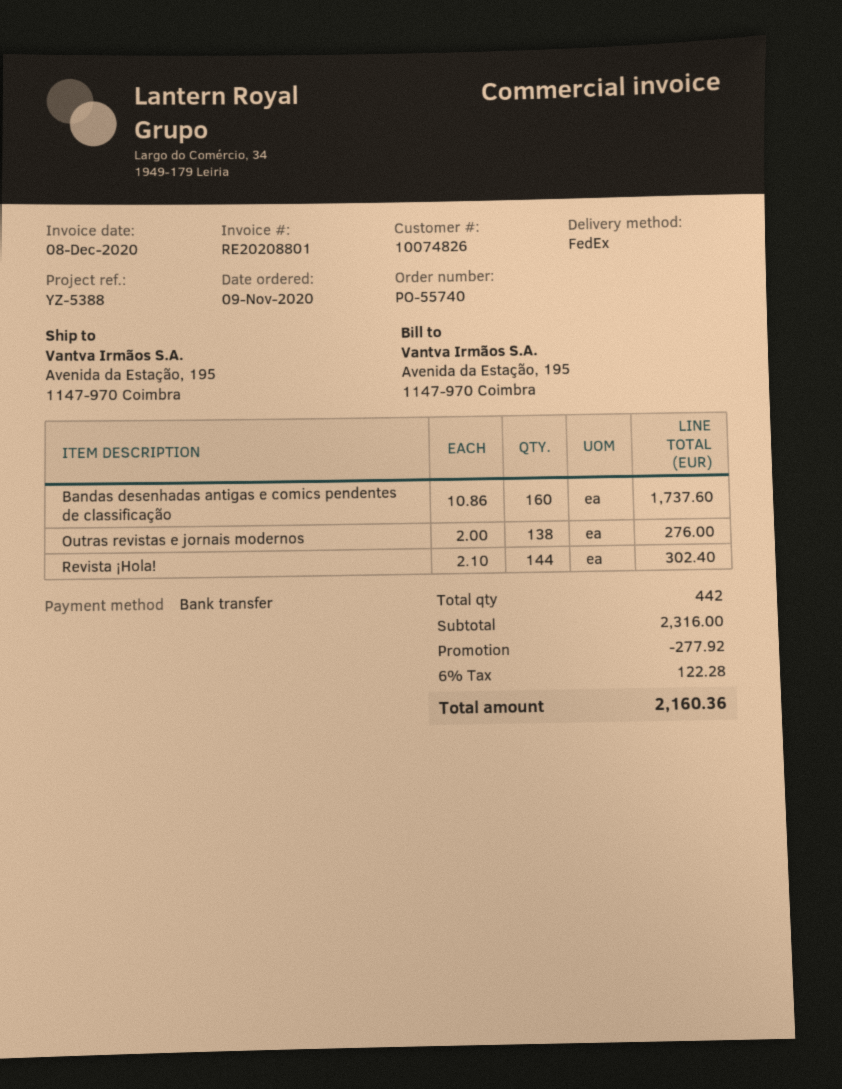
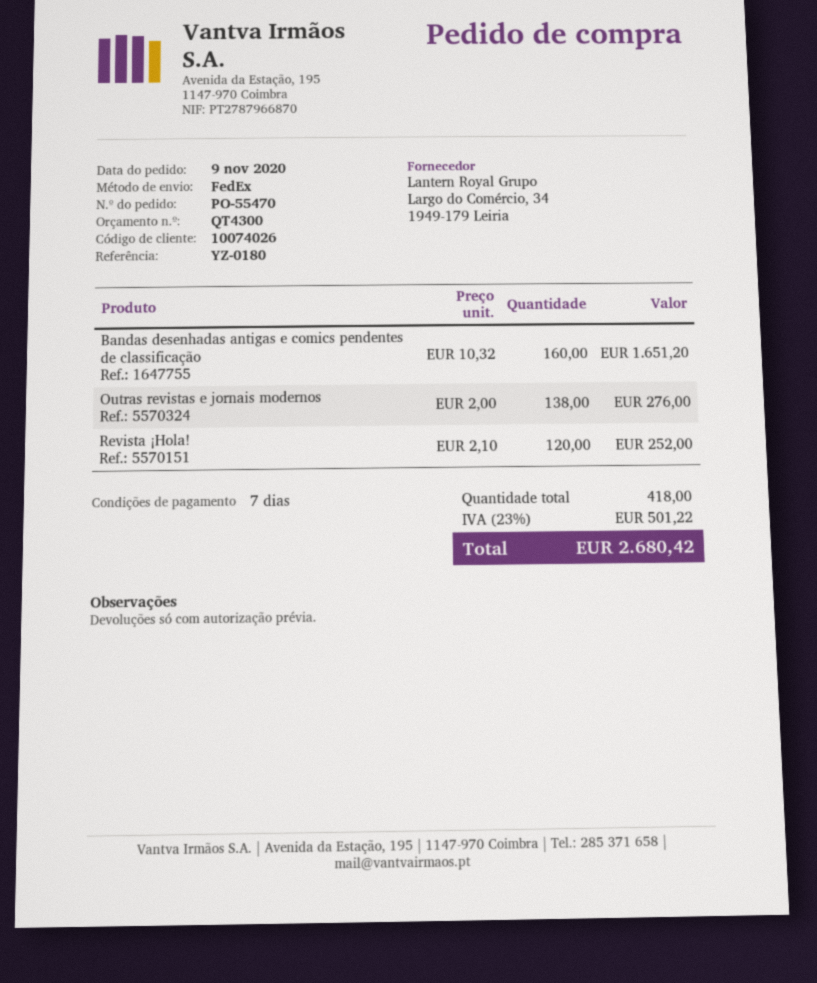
order number: PO-55740 -> PO-55470
customer number: 10074826 -> 10074026
reference: YZ-5388 -> YZ-0180
Bandas desenhadas antigas e comics pendentes de classificação: 160 x 10.86 = 1737.60 -> 160 x 10.32 = 1651.20
Revista ¡Hola!: 144 x 2.10 = 302.40 -> 120 x 2.10 = 252.00
total quantity: 442 -> 418
discount: 277.92 -> none
tax: 6% = 122.28 -> 23% = 501.22
total: 2160.36 -> 2680.42

